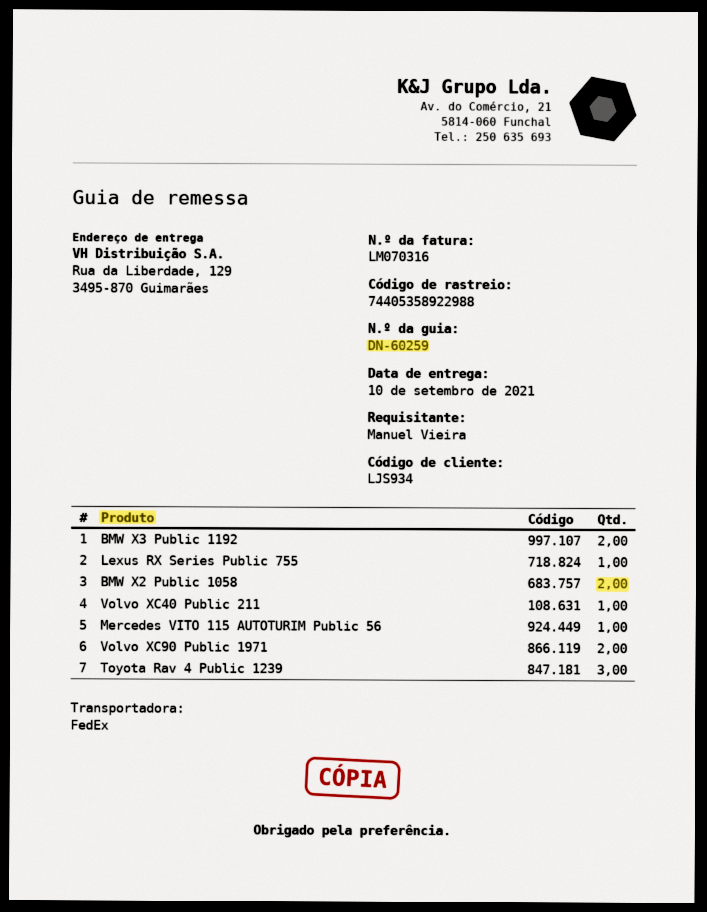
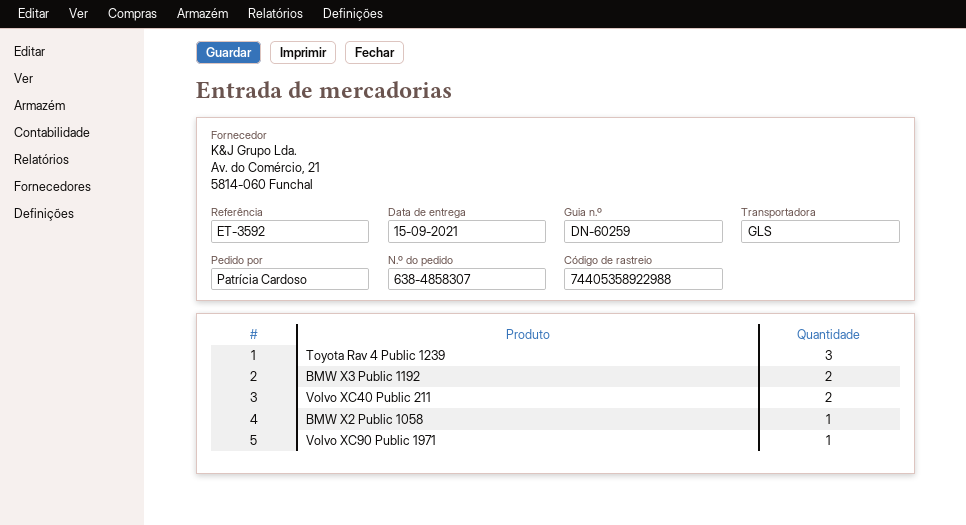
delivery date: 2021-09-10 -> 2021-09-15
ordered by: Manuel Vieira -> Patrícia Cardoso
shipping method: FedEx -> GLS
Lexus RX Series Public 755: 1 -> none
BMW X2 Public 1058: 2 -> 1
Volvo XC40 Public 211: 1 -> 2
Mercedes VITO 115 AUTOTURIM Public 56: 1 -> none
Volvo XC90 Public 1971: 2 -> 1

